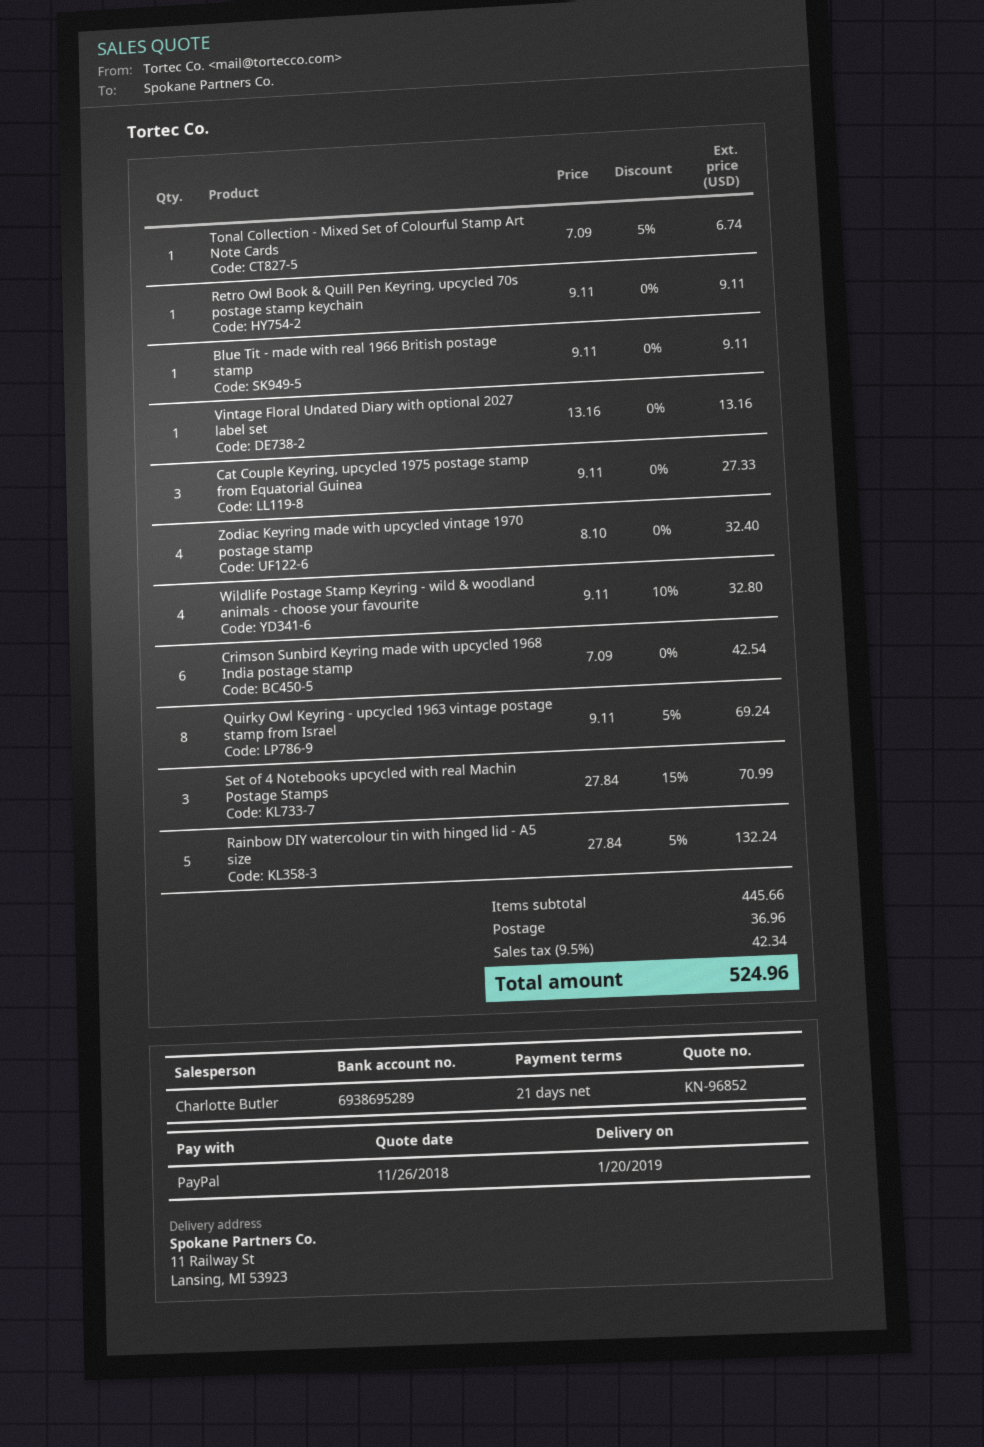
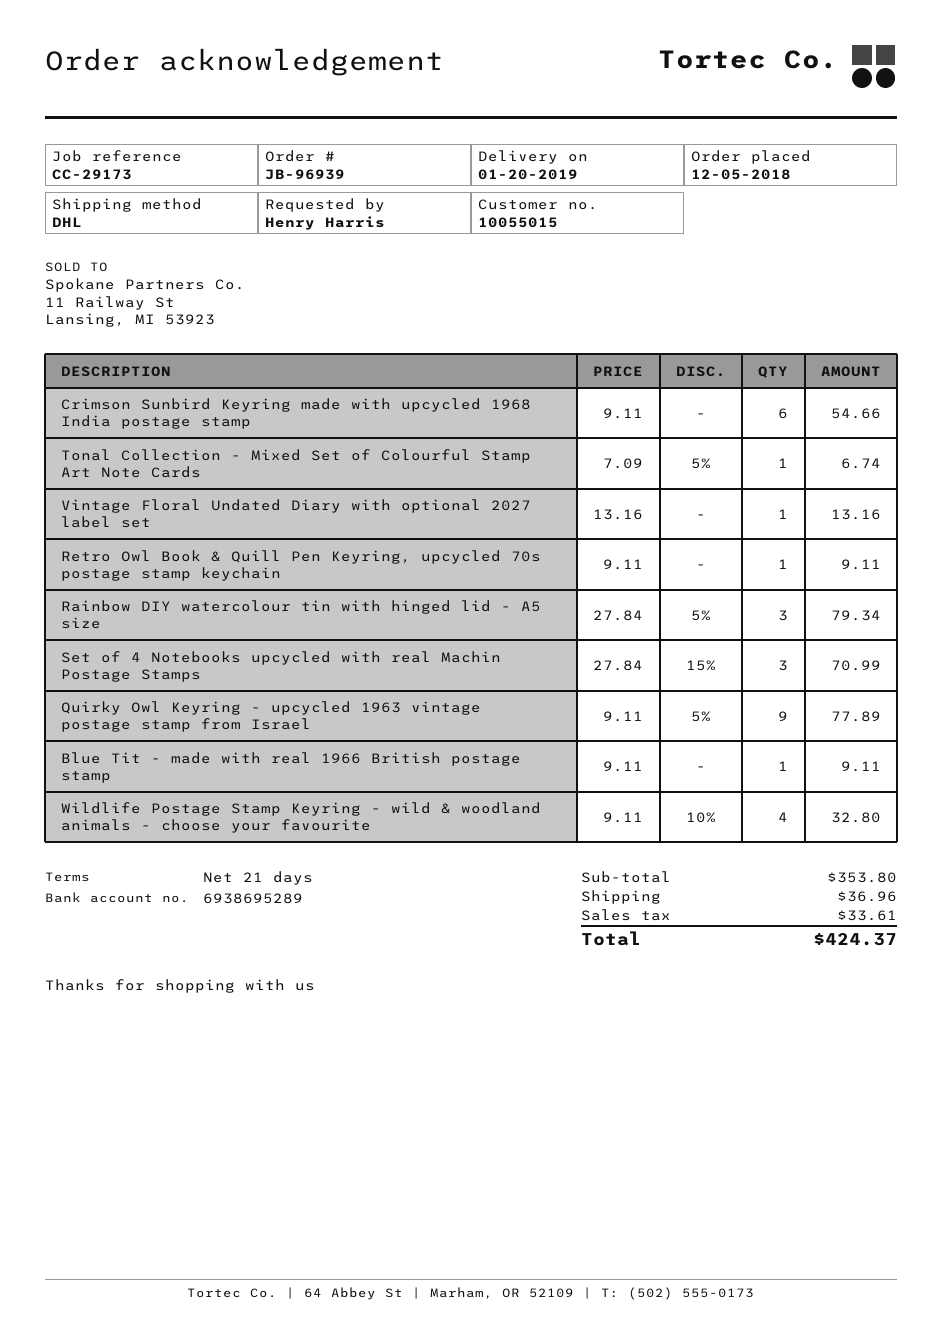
Cat Couple Keyring, upcycled 1975 postage stamp from Equatorial Guinea: 3 x 9.11 = 27.33 -> none
Zodiac Keyring made with upcycled vintage 1970 postage stamp: 4 x 8.10 = 32.40 -> none
Crimson Sunbird Keyring made with upcycled 1968 India postage stamp: 6 x 7.09 = 42.54 -> 6 x 9.11 = 54.66
Quirky Owl Keyring - upcycled 1963 vintage postage stamp from Israel: 8 x 9.11 - 5% = 69.24 -> 9 x 9.11 - 5% = 77.89
Rainbow DIY watercolour tin with hinged lid - A5 size: 5 x 27.84 - 5% = 132.24 -> 3 x 27.84 - 5% = 79.34
subtotal: 445.66 -> 353.80
tax: 42.34 -> 33.61
total: 524.96 -> 424.37

